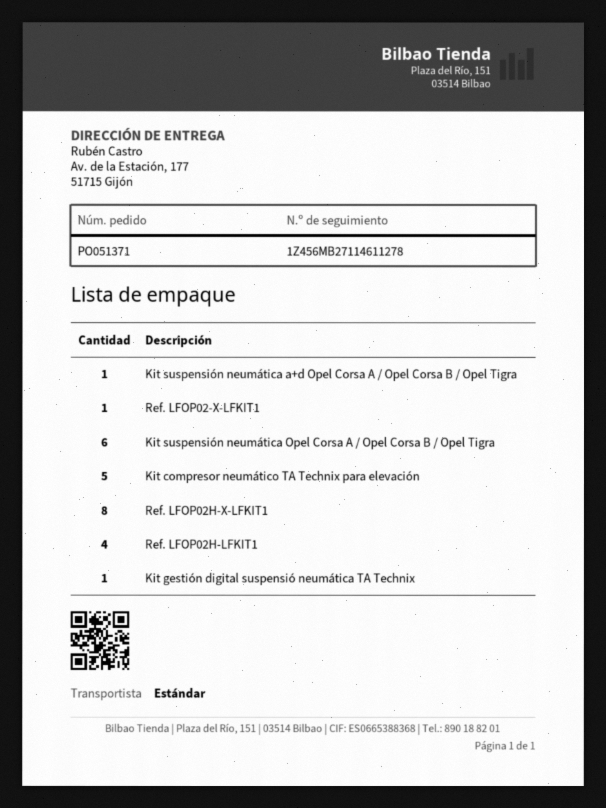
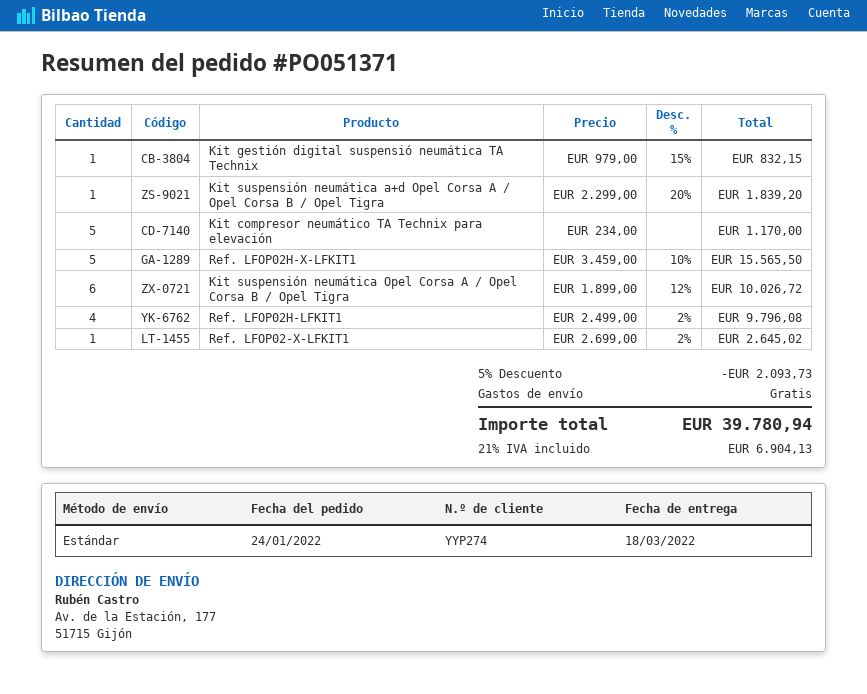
Ref. LFOP02H-X-LFKIT1: 8 -> 5

